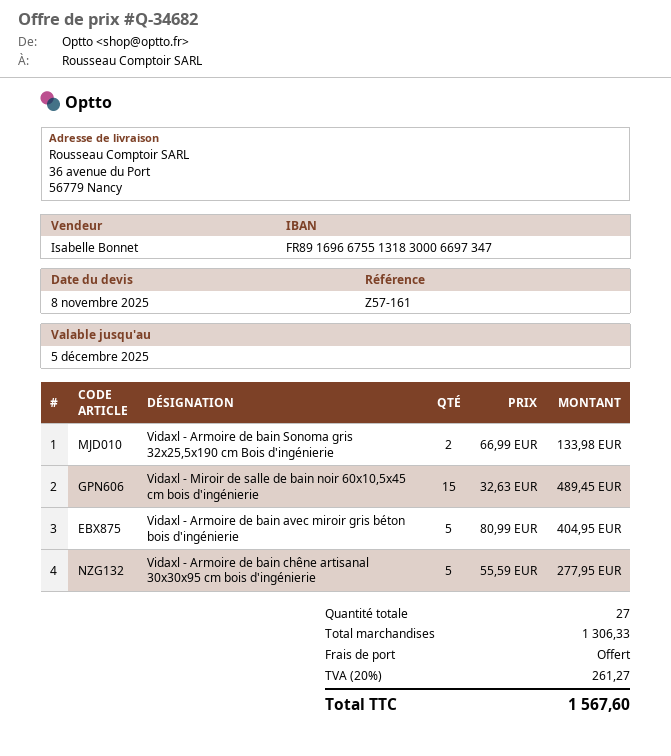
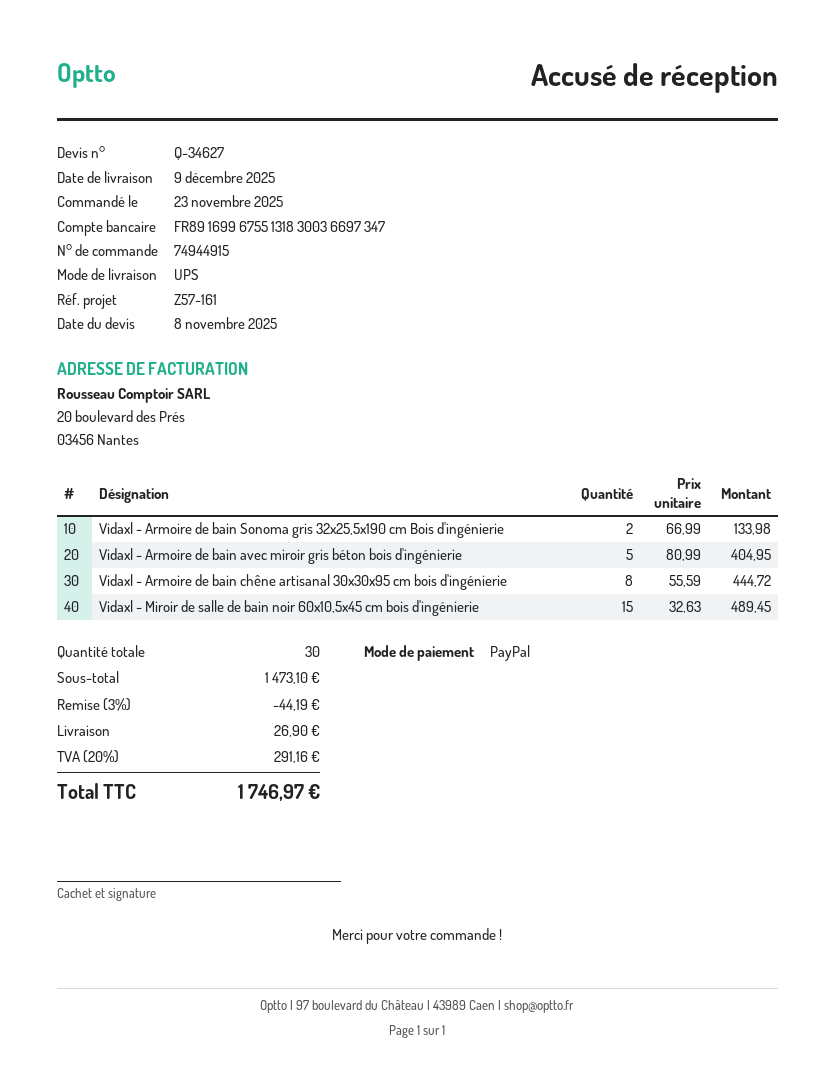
quote number: Q-34682 -> Q-34627
bank account: FR8916966755131830006697347 -> FR8916996755131830036697347
Vidaxl - Armoire de bain chêne artisanal 30x30x95 cm bois d'ingénierie: 5 x 55.59 = 277.95 -> 8 x 55.59 = 444.72
total quantity: 27 -> 30
subtotal: 1306.33 -> 1473.10
discount: none -> 3% = 44.19
shipping: 0.00 -> 26.90
tax: 20% = 261.27 -> 20% = 291.16
total: 1567.60 -> 1746.97

